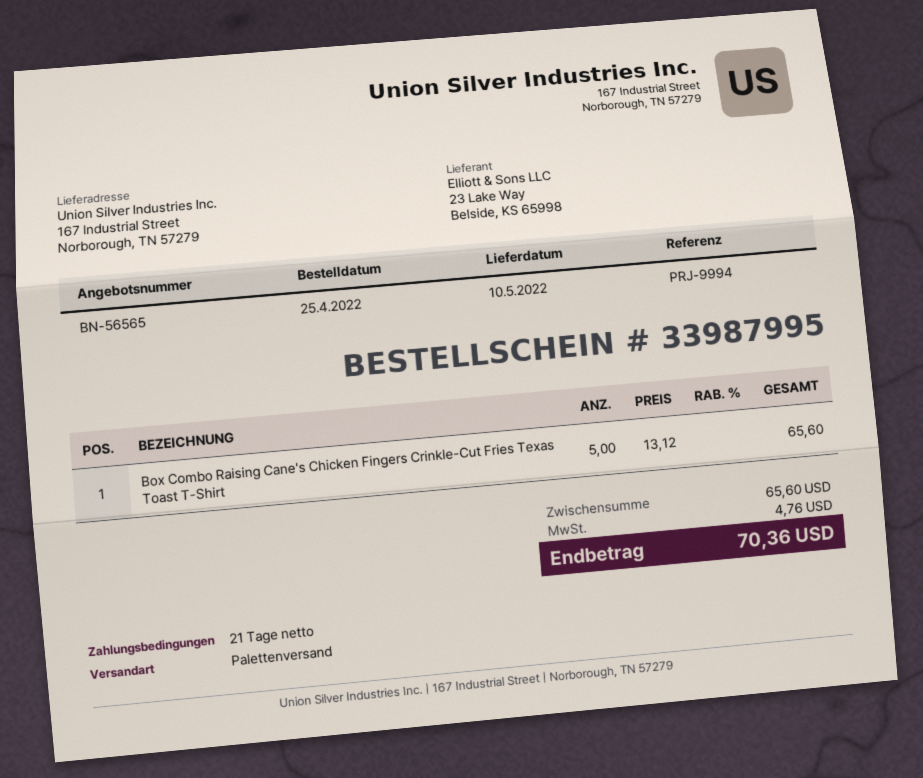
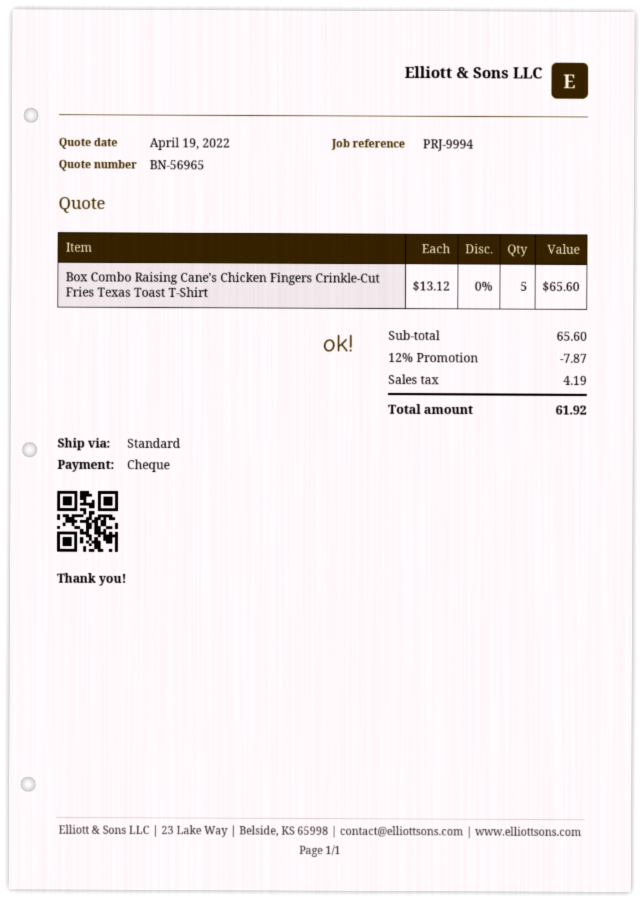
quote number: BN-56565 -> BN-56965
shipping method: pallet freight -> standard
discount: none -> 12% = 7.87
tax: 4.76 -> 4.19
total: 70.36 -> 61.92

